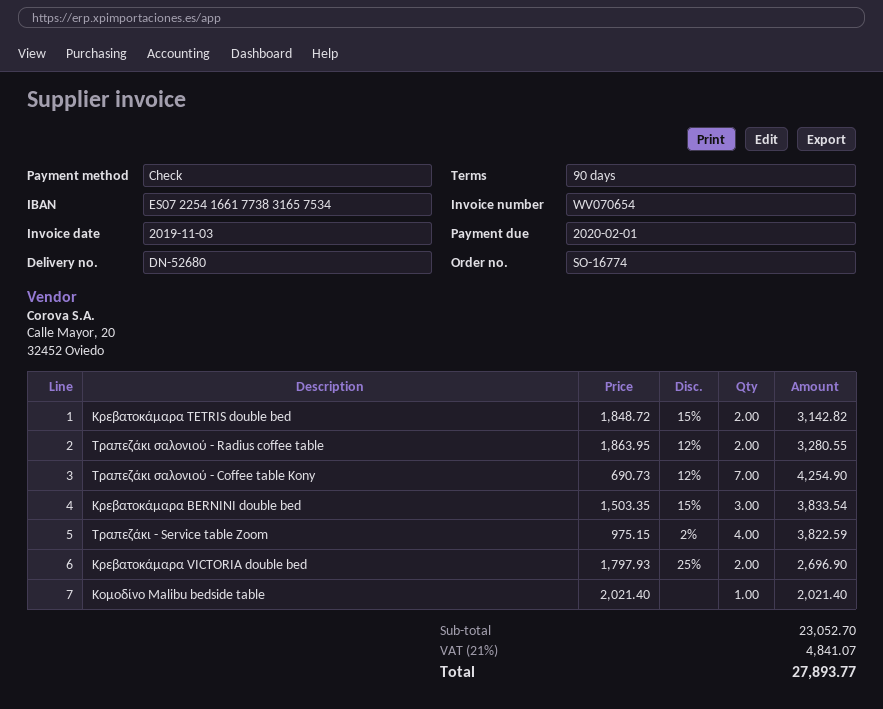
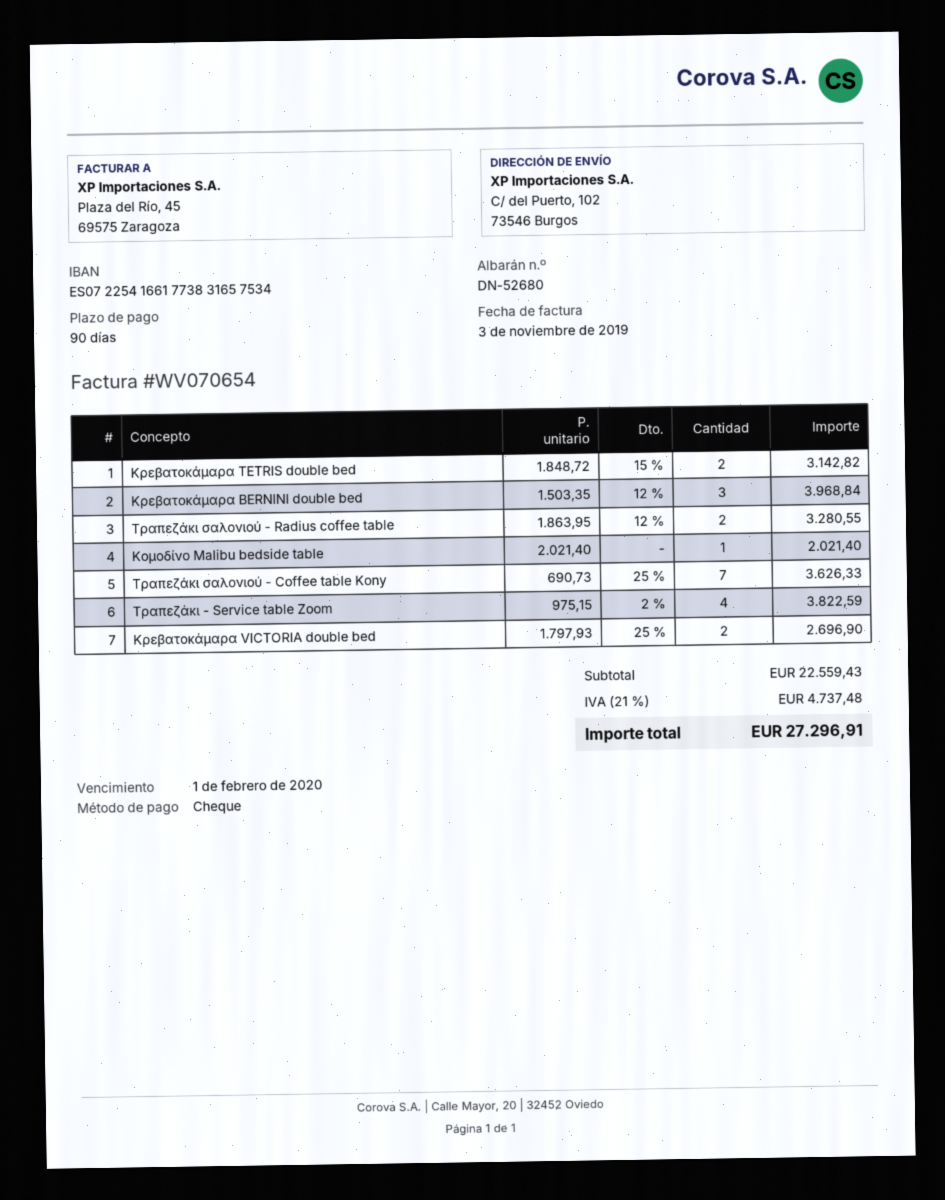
Τραπεζάκι σαλονιού - Coffee table Kony: 7 x 690.73 - 12% = 4254.90 -> 7 x 690.73 - 25% = 3626.33
Κρεβατοκάμαρα BERNINI double bed: 3 x 1503.35 - 15% = 3833.54 -> 3 x 1503.35 - 12% = 3968.84
subtotal: 23052.70 -> 22559.43
tax: 21% = 4841.07 -> 21% = 4737.48
total: 27893.77 -> 27296.91

